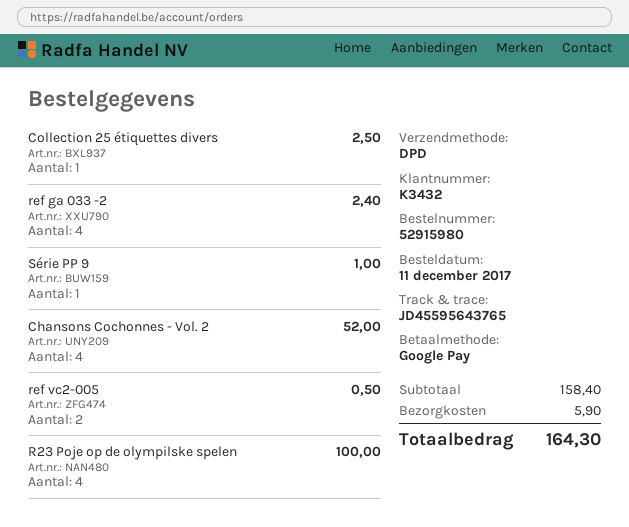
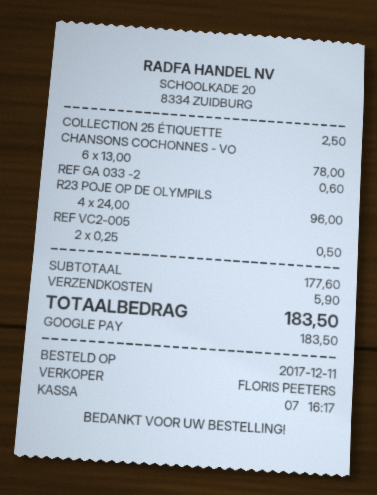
ref ga 033 -2: 4 for 2.40 -> 1 for 0.60
Série PP 9: 1 for 1.00 -> none
Chansons Cochonnes - Vol. 2: 4 for 52.00 -> 6 for 78.00
R23 Poje op de olympilske spelen: 4 for 100.00 -> 4 for 96.00
subtotal: 158.40 -> 177.60
total: 164.30 -> 183.50

